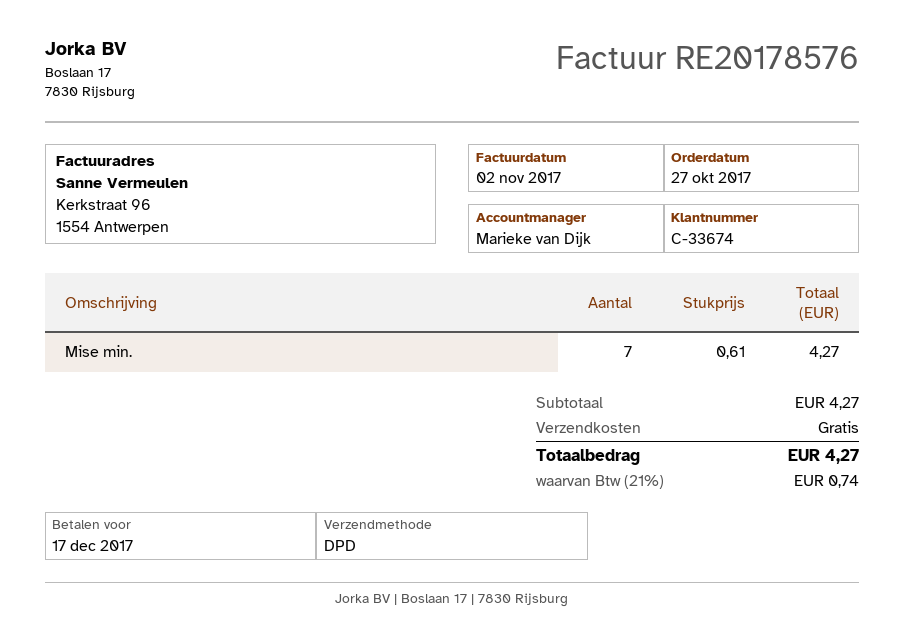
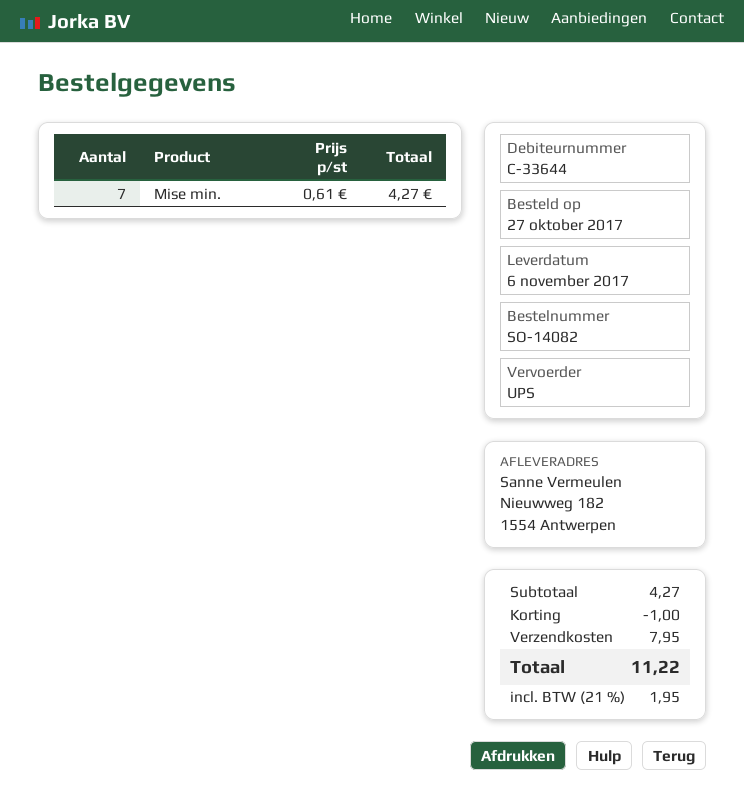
customer number: C-33674 -> C-33644
shipping method: DPD -> UPS
discount: none -> 1.00
shipping: 0.00 -> 7.95
tax: 21% = 0.74 -> 21% = 1.95
total: 4.27 -> 11.22

